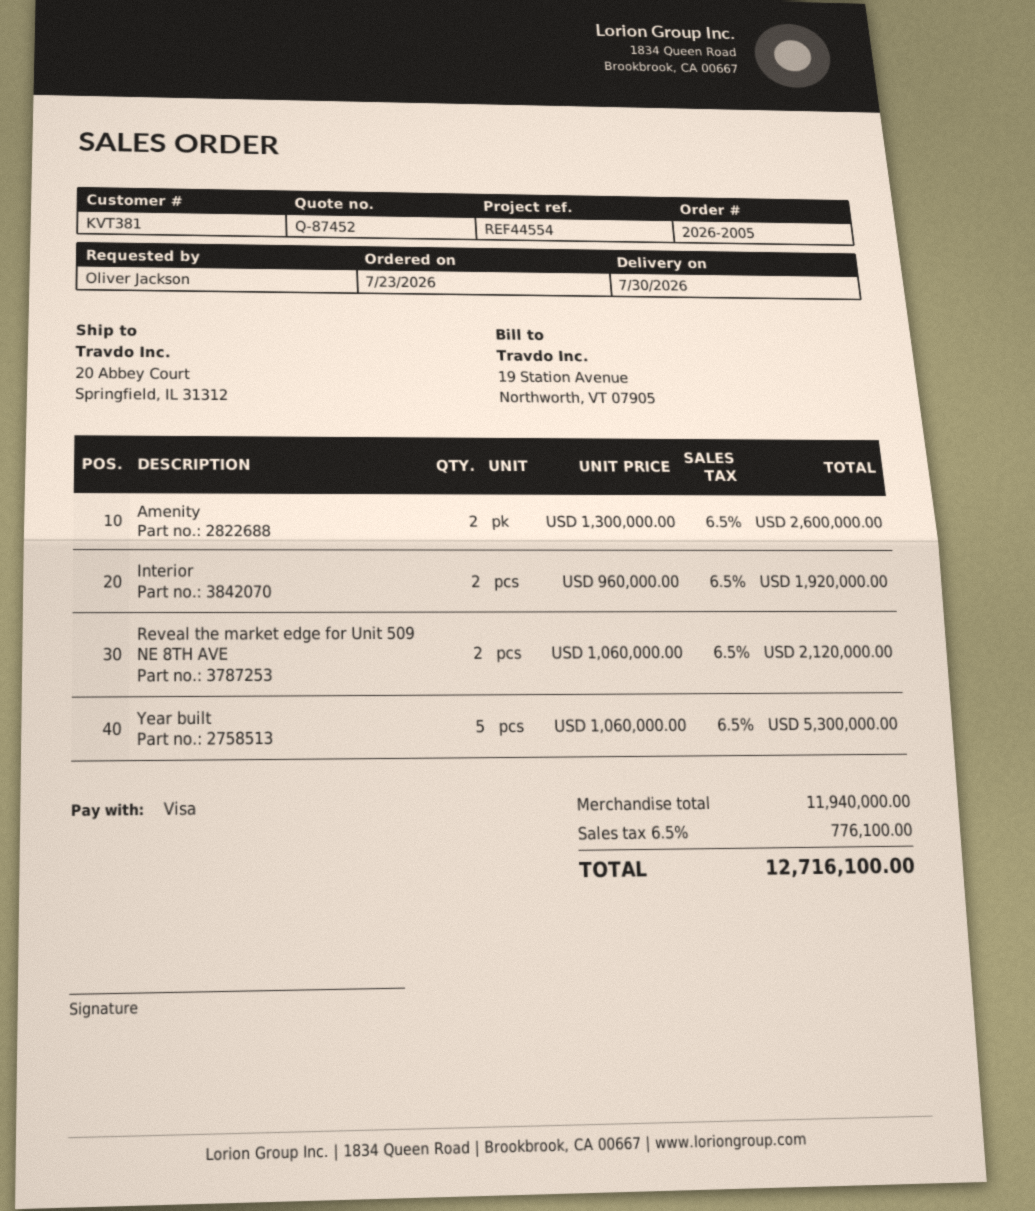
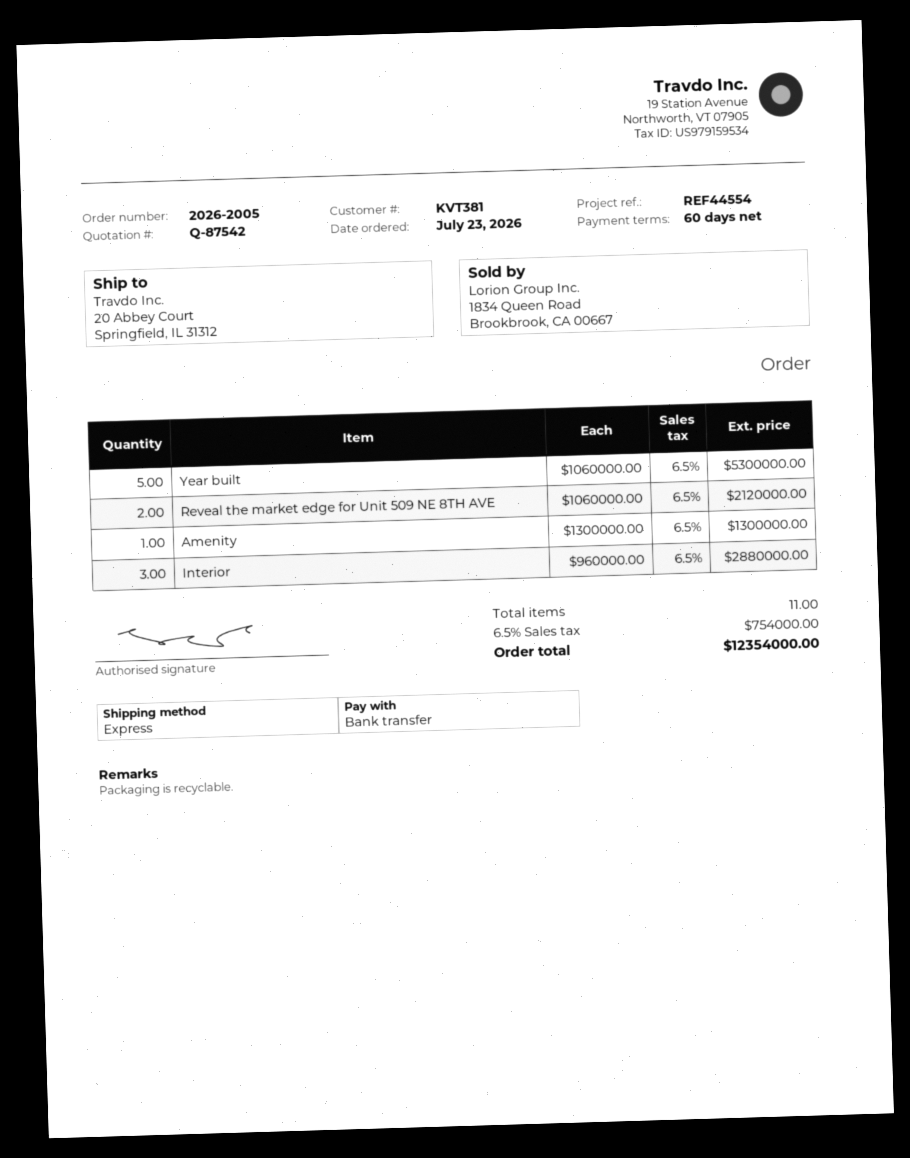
quote number: Q-87452 -> Q-87542
payment method: Visa -> bank transfer
Amenity: 2 x 1300000.00 = 2600000.00 -> 1 x 1300000.00 = 1300000.00
Interior: 2 x 960000.00 = 1920000.00 -> 3 x 960000.00 = 2880000.00
tax: 6.5% = 776100.00 -> 6.5% = 754000.00
total: 12716100.00 -> 12354000.00

